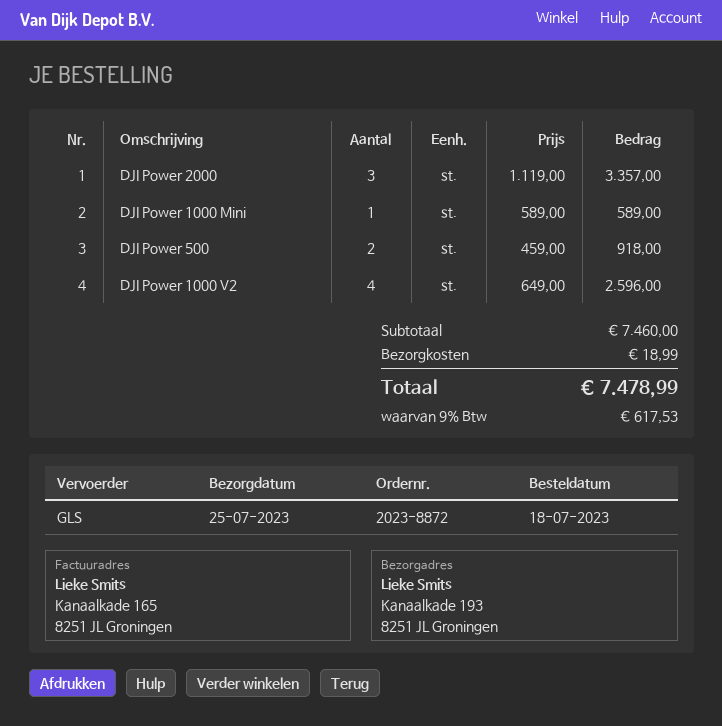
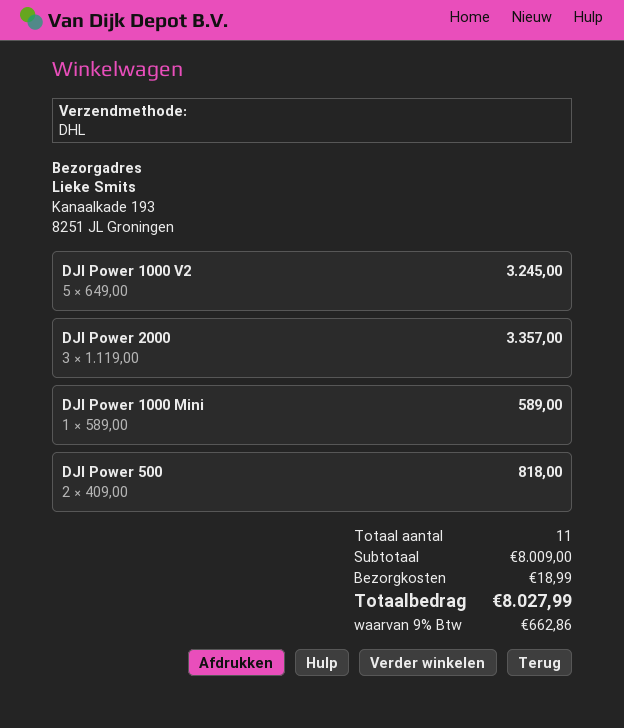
shipping method: GLS -> DHL
DJI Power 500: 2 x 459.00 = 918.00 -> 2 x 409.00 = 818.00
DJI Power 1000 V2: 4 x 649.00 = 2596.00 -> 5 x 649.00 = 3245.00
subtotal: 7460.00 -> 8009.00
tax: 9% = 617.53 -> 9% = 662.86
total: 7478.99 -> 8027.99

